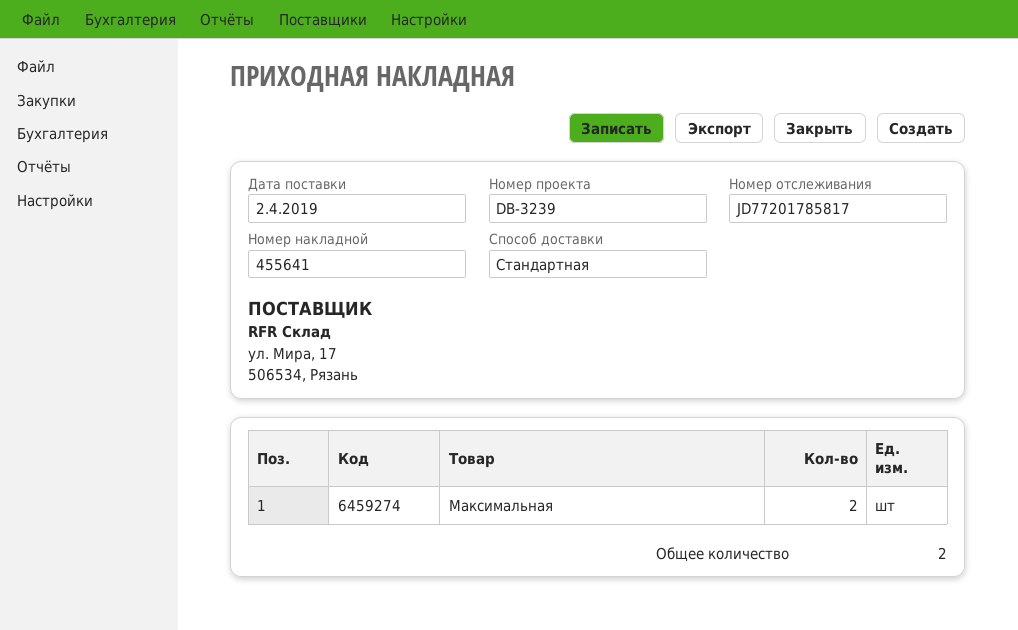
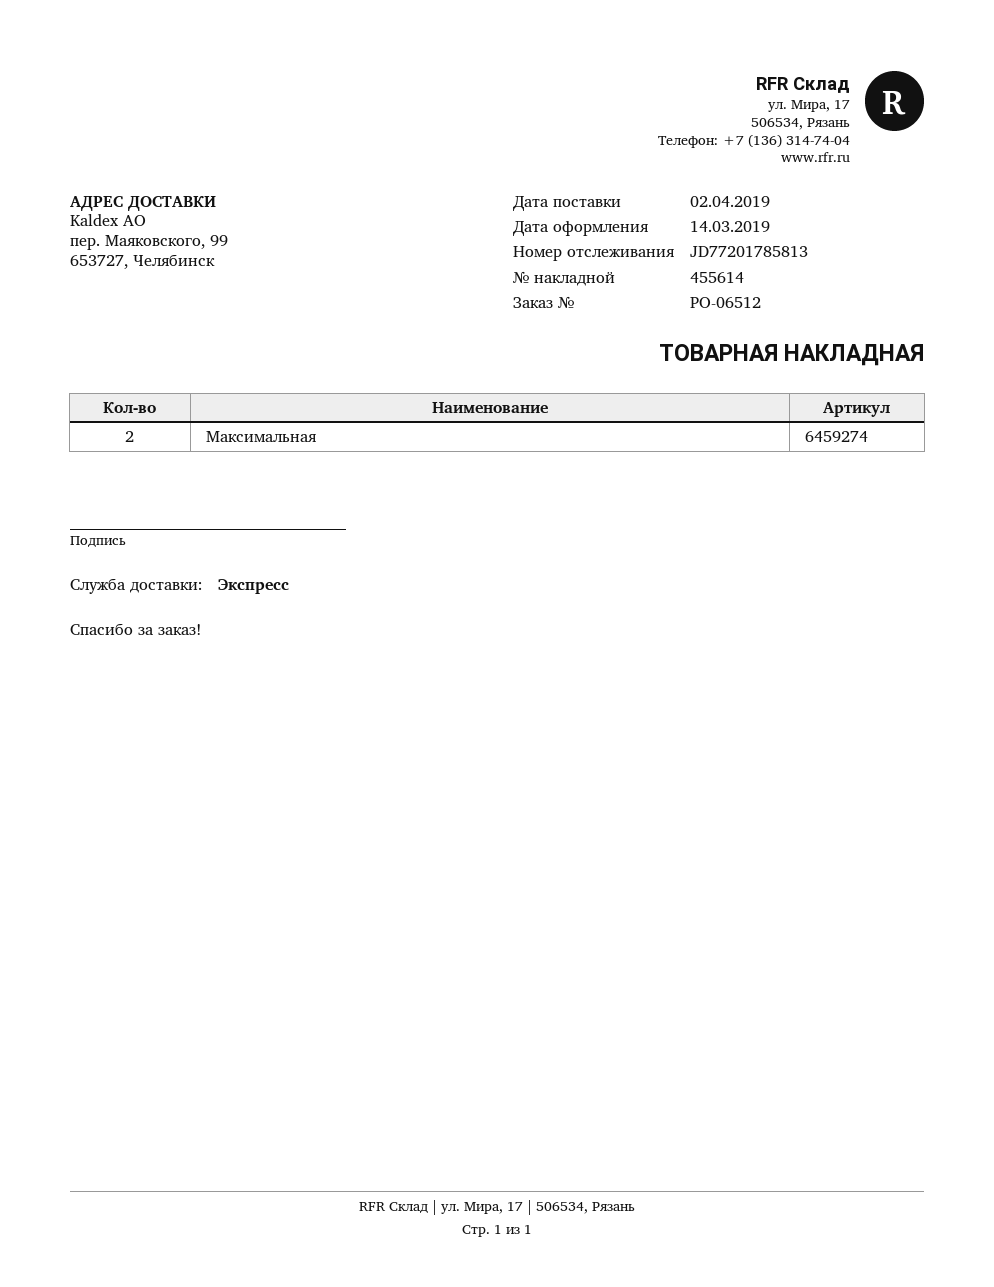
delivery note number: 455641 -> 455614
shipping method: standard -> express
tracking number: JD77201785817 -> JD77201785813

